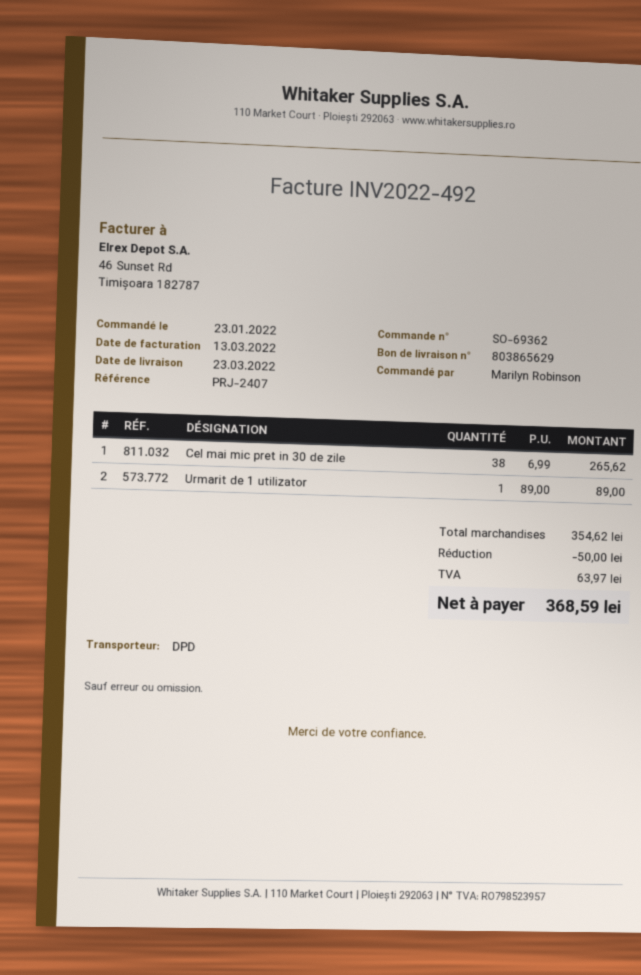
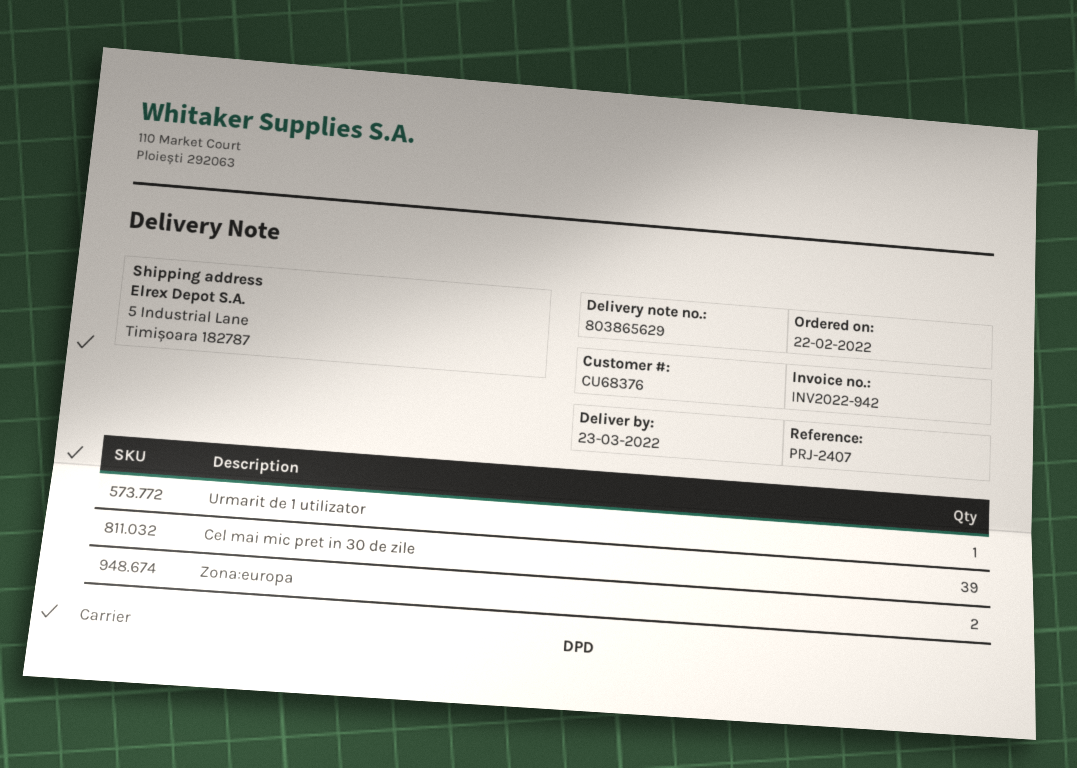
order date: 2022-01-23 -> 2022-02-22
invoice number: INV2022-492 -> INV2022-942
Cel mai mic pret in 30 de zile: 38 -> 39
Zona:europa: none -> 2

